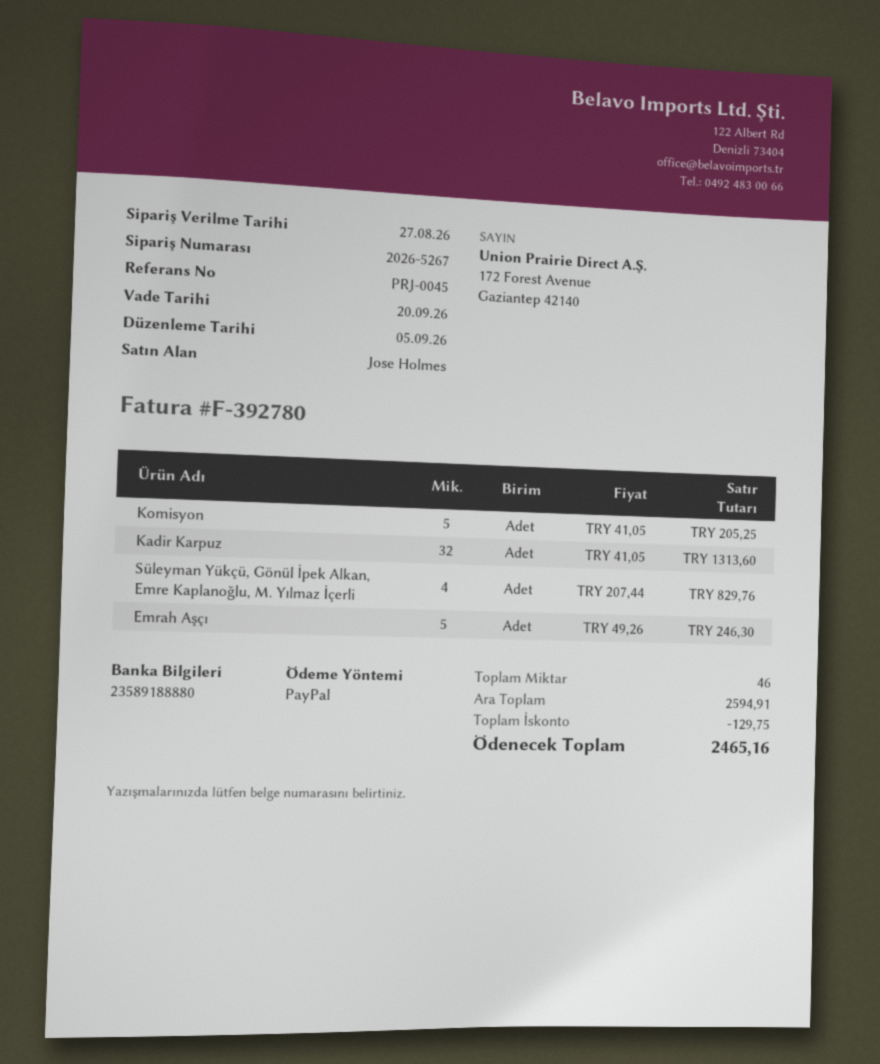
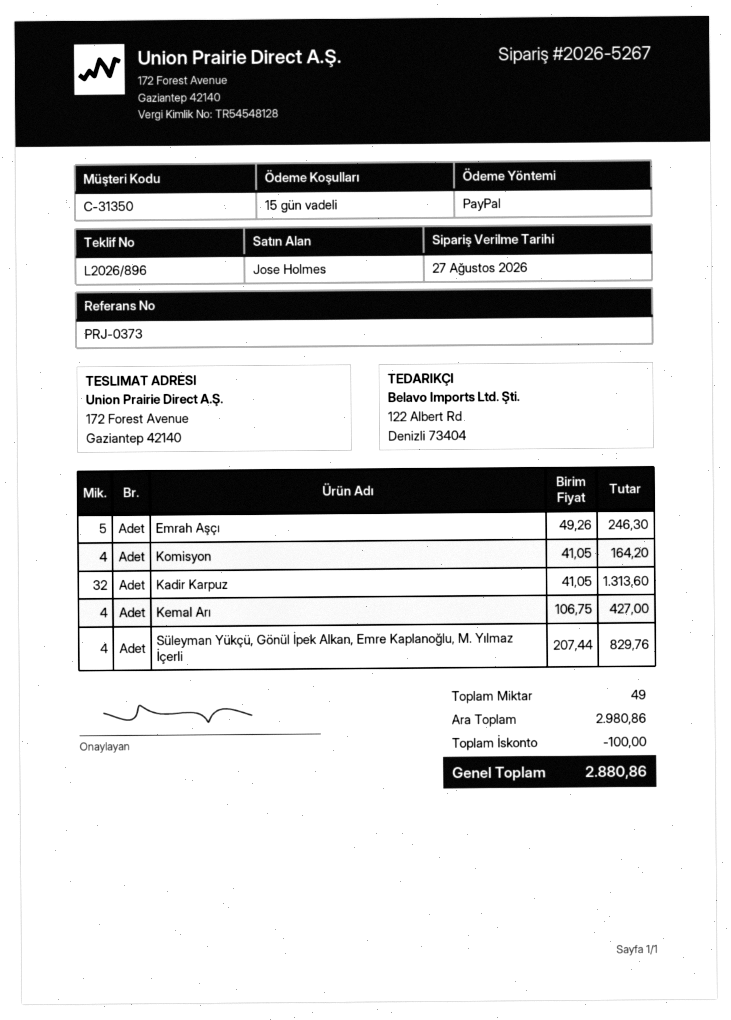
reference: PRJ-0045 -> PRJ-0373
Komisyon: 5 x 41.05 = 205.25 -> 4 x 41.05 = 164.20
Kemal Arı: none -> 4 x 106.75 = 427.00
total quantity: 46 -> 49
subtotal: 2594.91 -> 2980.86
discount: 129.75 -> 100.00
total: 2465.16 -> 2880.86

